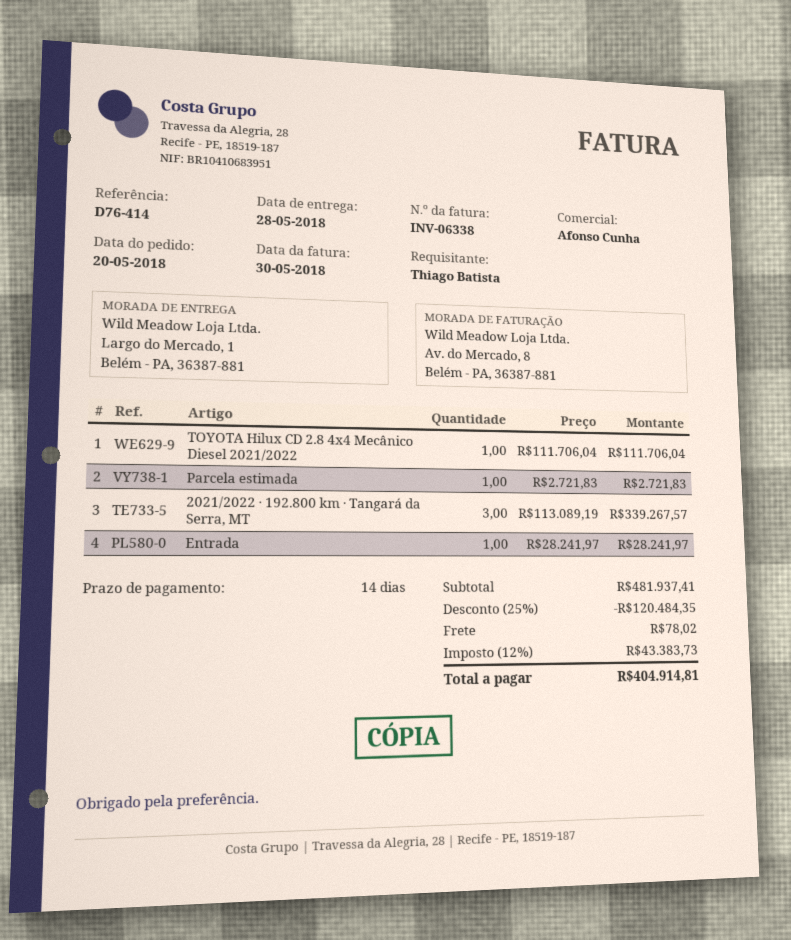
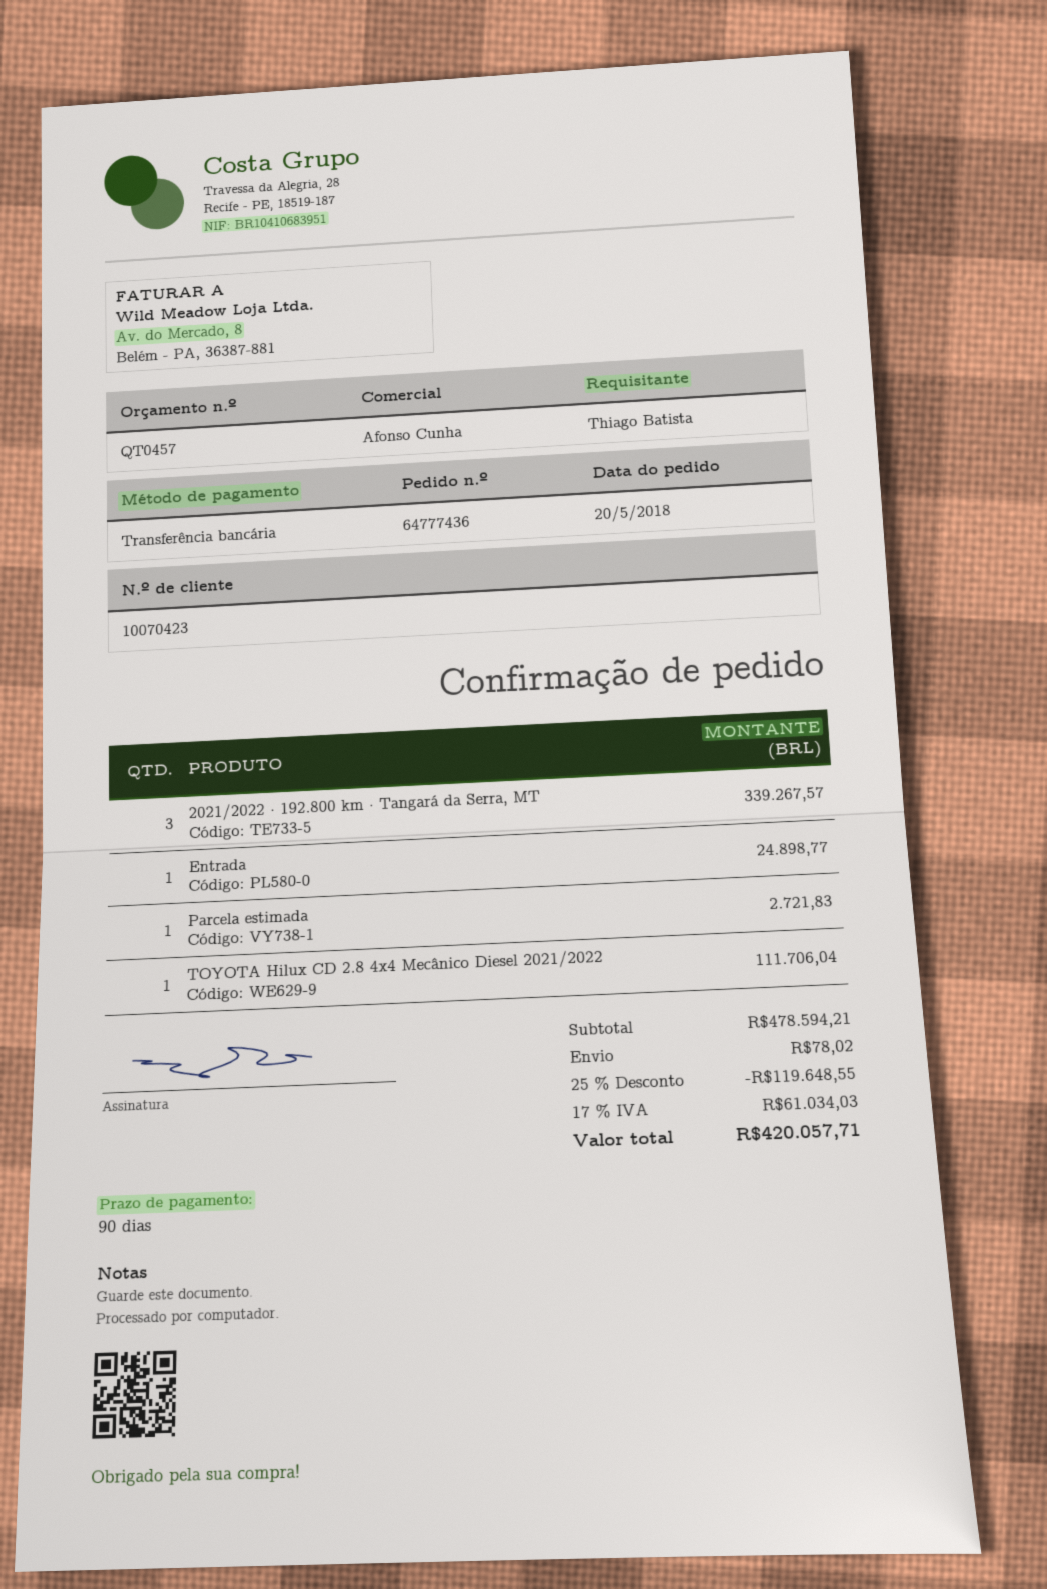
payment terms: 14 days -> 90 days
Entrada: 1 for 28241.97 -> 1 for 24898.77
subtotal: 481937.41 -> 478594.21
discount: 25% = 120484.35 -> 25% = 119648.55
tax: 12% = 43383.73 -> 17% = 61034.03
total: 404914.81 -> 420057.71

